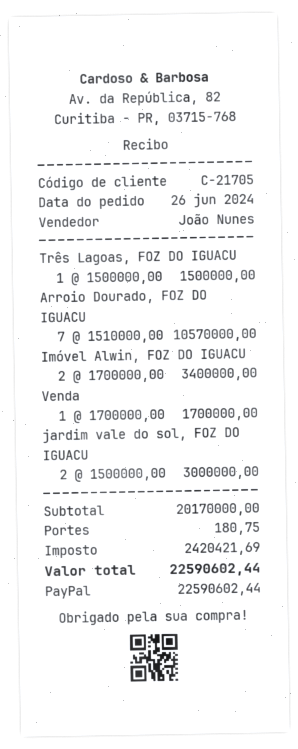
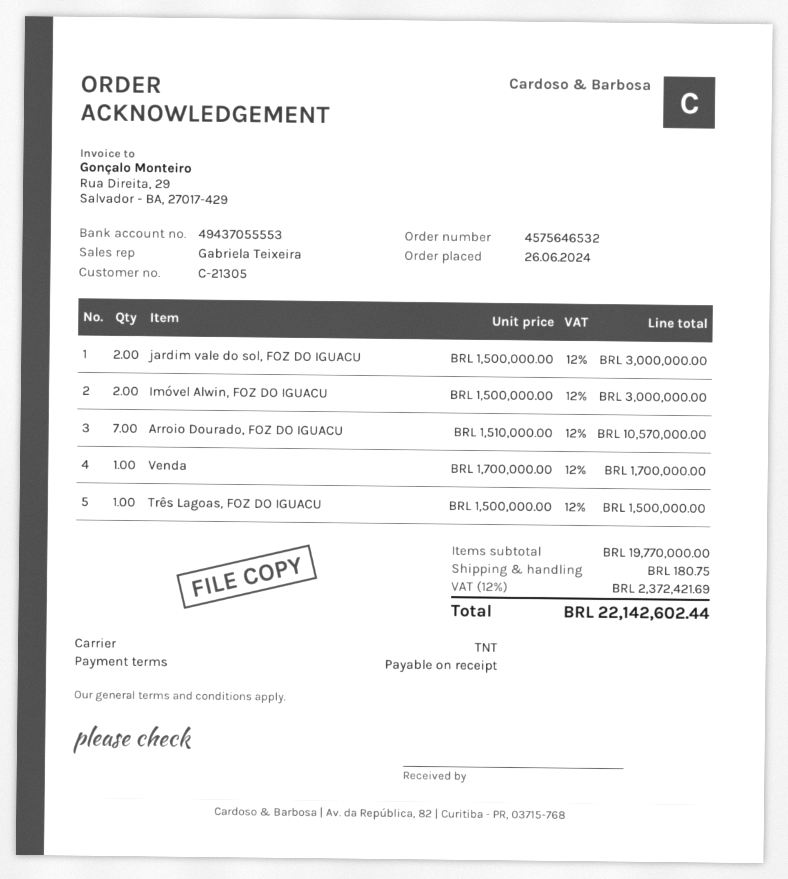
customer number: C-21705 -> C-21305
sales rep: João Nunes -> Gabriela Teixeira
Imóvel Alwin, FOZ DO IGUACU: 2 x 1700000.00 = 3400000.00 -> 2 x 1500000.00 = 3000000.00
subtotal: 20170000.00 -> 19770000.00
tax: 2420421.69 -> 2372421.69
total: 22590602.44 -> 22142602.44

